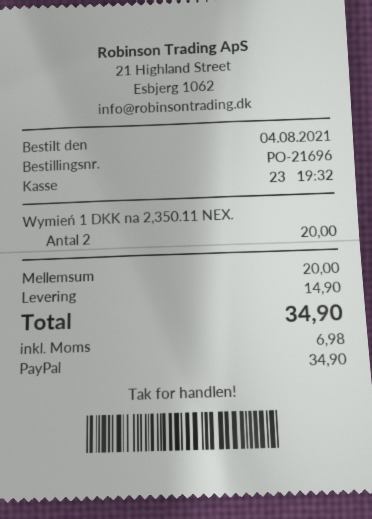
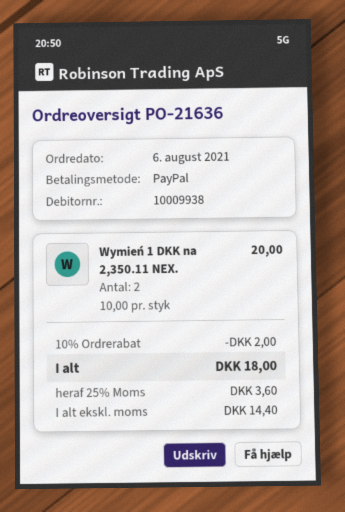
order number: PO-21696 -> PO-21636
order date: 2021-08-04 -> 2021-08-06
discount: none -> 10% = 2.00
shipping: 14.90 -> none
tax: 6.98 -> 3.60
total: 34.90 -> 18.00

